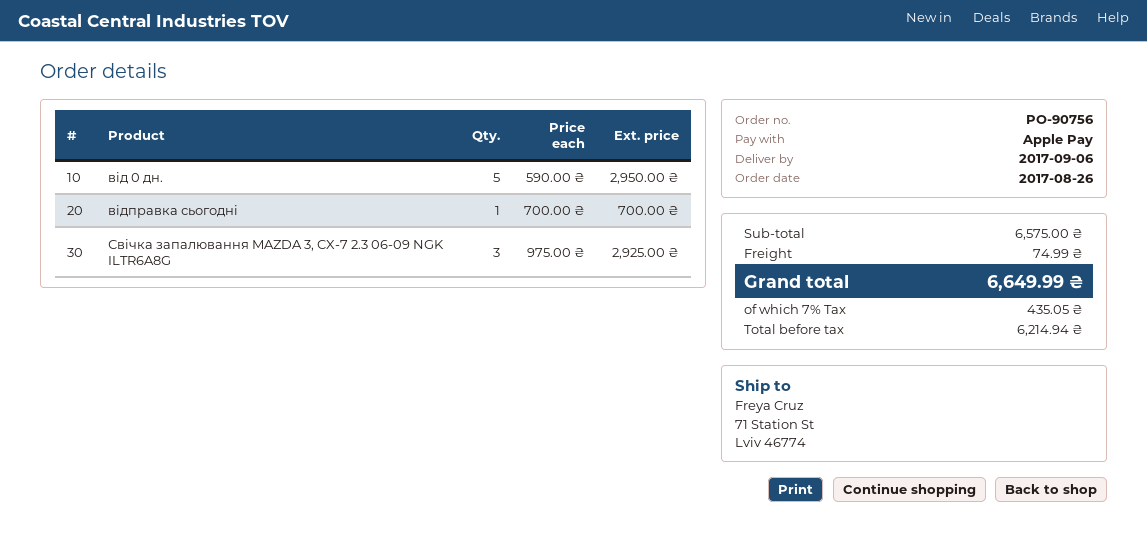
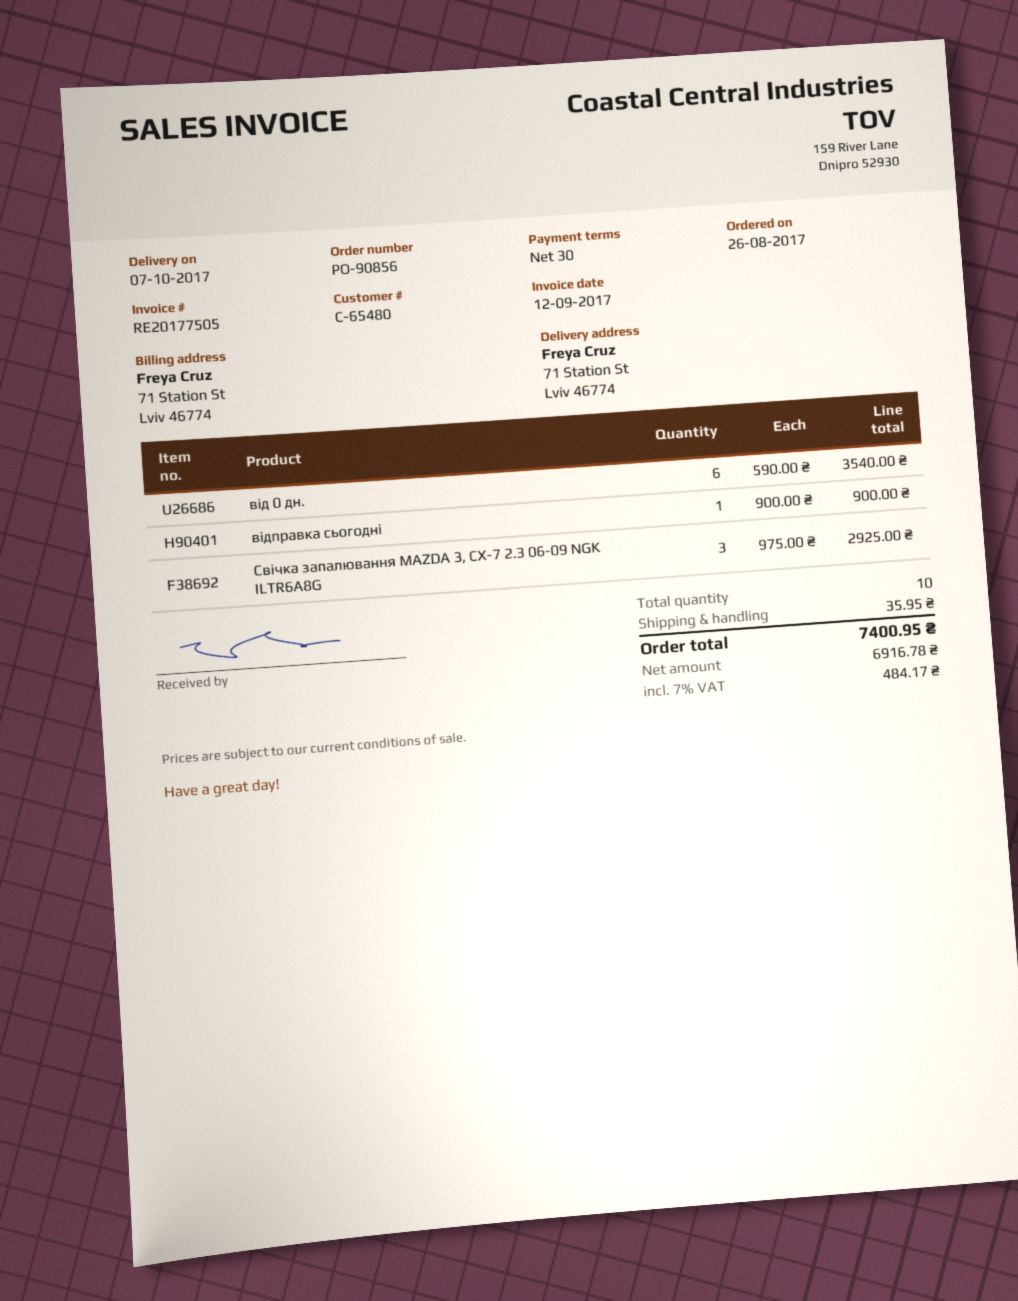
order number: PO-90756 -> PO-90856
delivery date: 2017-09-06 -> 2017-10-07
від 0 дн.: 5 x 590.00 = 2950.00 -> 6 x 590.00 = 3540.00
відправка сьогодні: 1 x 700.00 = 700.00 -> 1 x 900.00 = 900.00
shipping: 74.99 -> 35.95
net: 6214.94 -> 6916.78
tax: 7% = 435.05 -> 7% = 484.17
total: 6649.99 -> 7400.95

